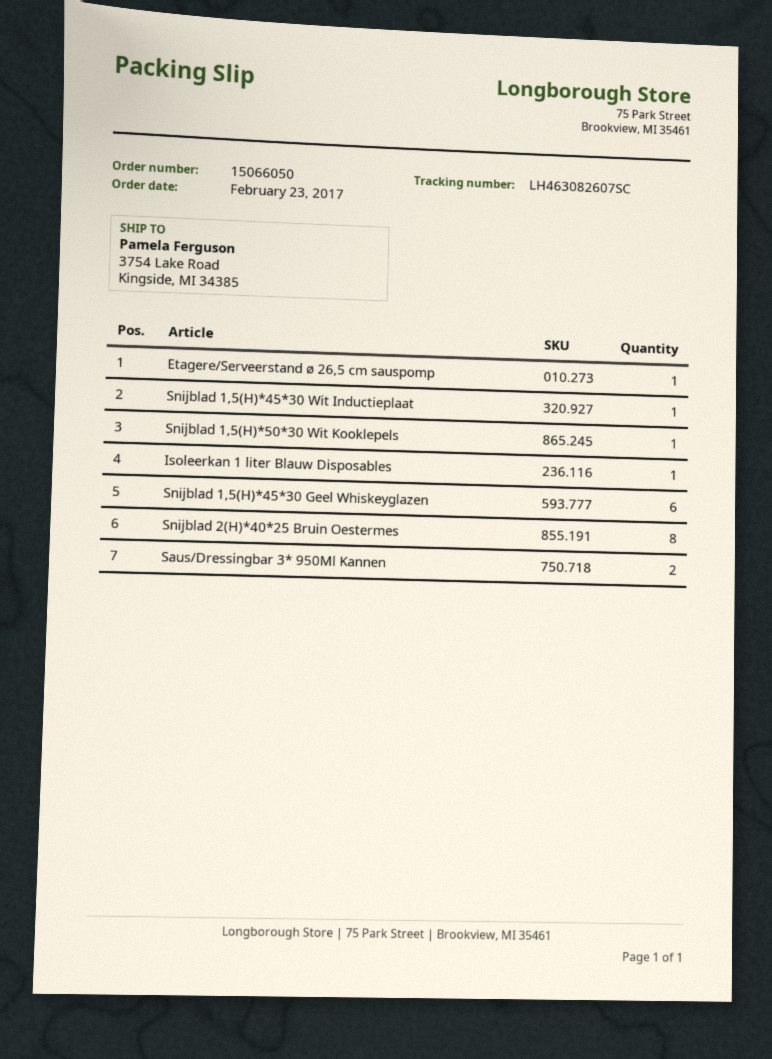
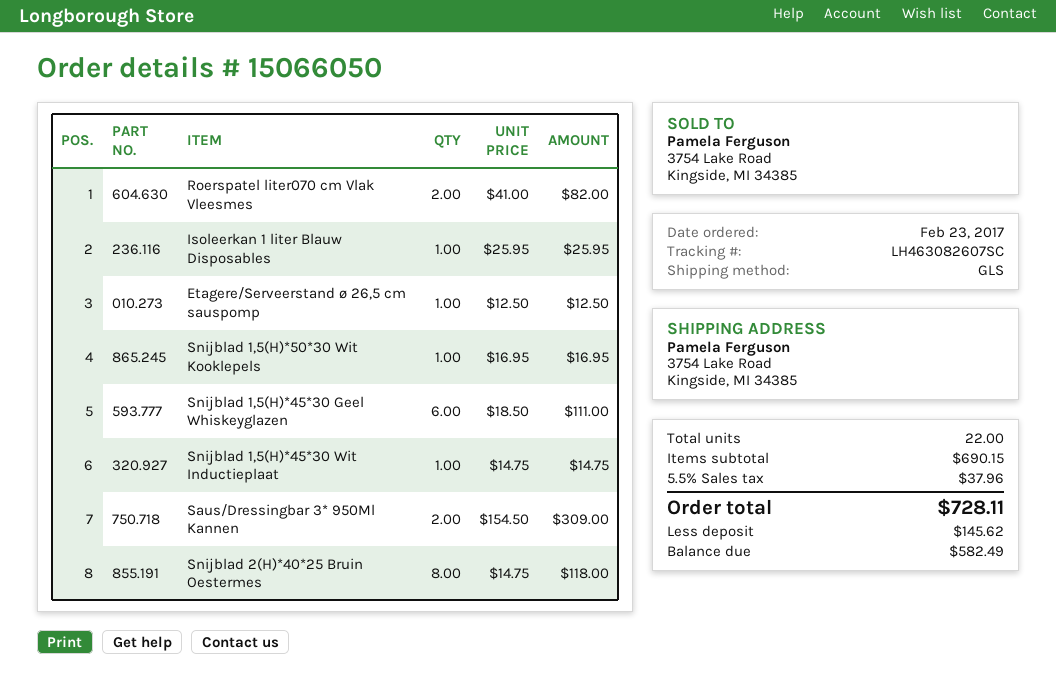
Roerspatel liter070 cm Vlak Vleesmes: none -> 2

